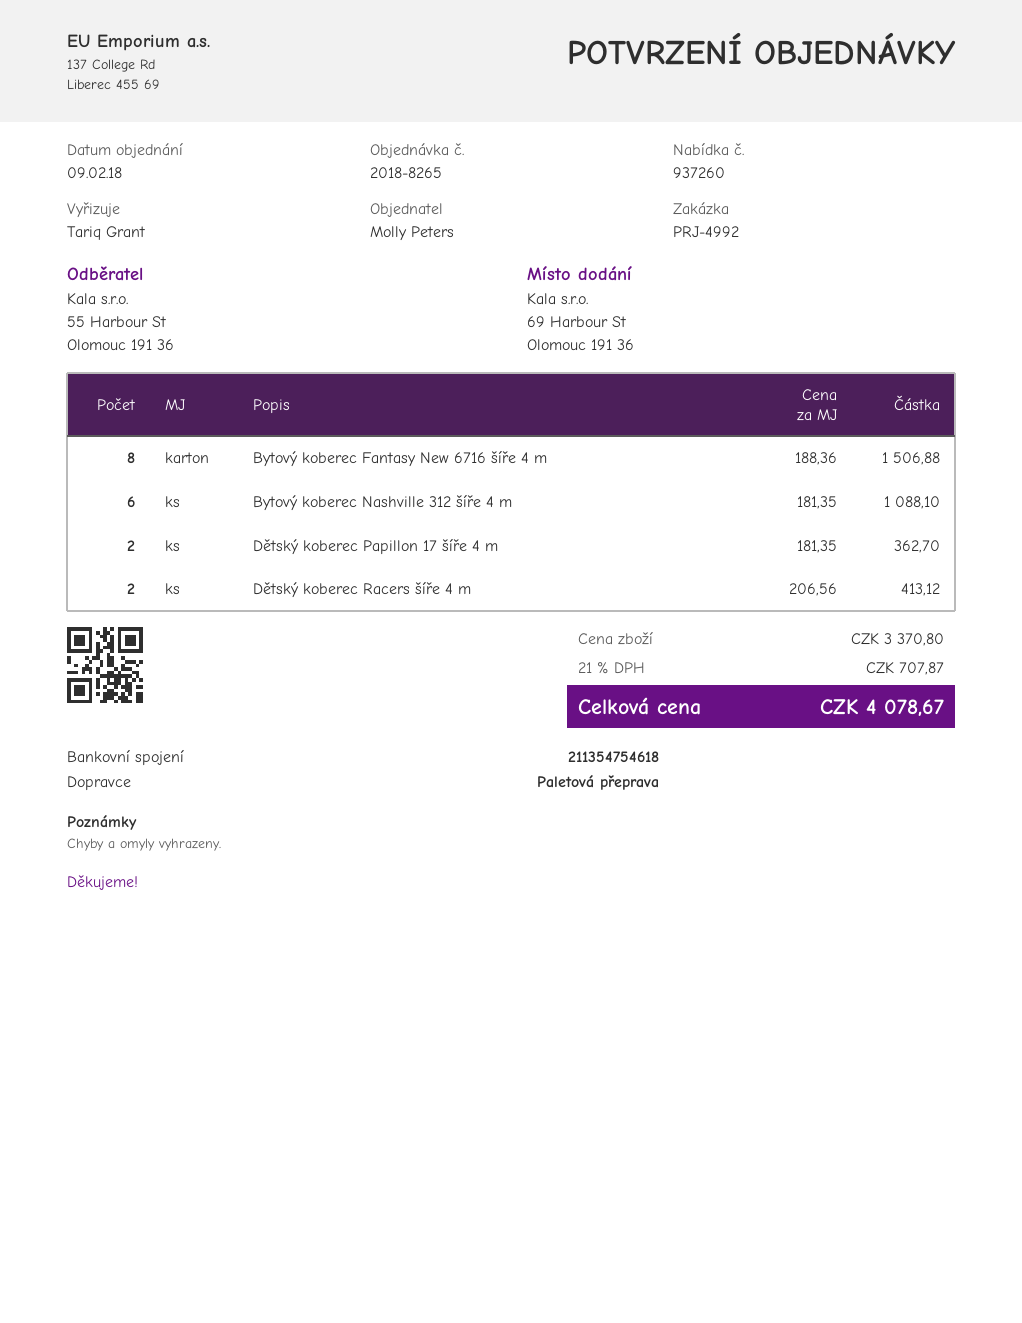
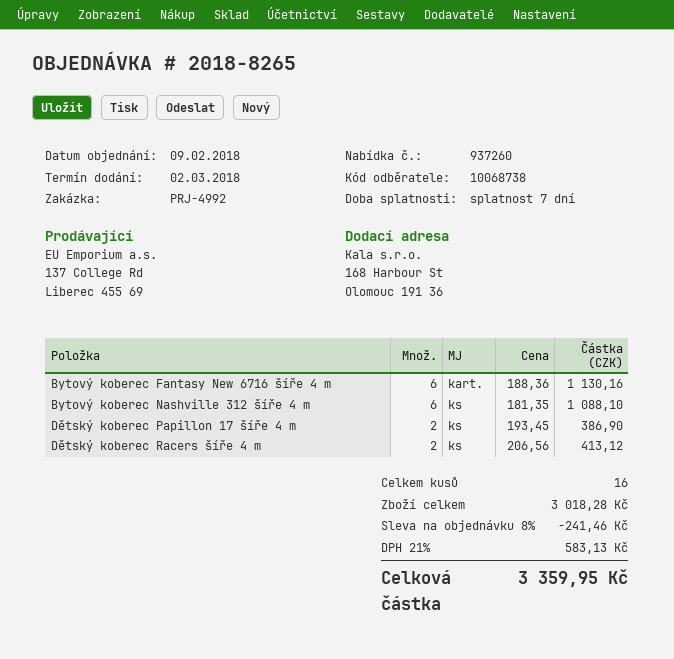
ship to: 69 Harbour St, Olomouc 191 36 -> 168 Harbour St, Olomouc 191 36
Bytový koberec Fantasy New 6716 šíře 4 m: 8 x 188.36 = 1506.88 -> 6 x 188.36 = 1130.16
Dětský koberec Papillon 17 šíře 4 m: 2 x 181.35 = 362.70 -> 2 x 193.45 = 386.90
subtotal: 3370.80 -> 3018.28
discount: none -> 8% = 241.46
tax: 21% = 707.87 -> 21% = 583.13
total: 4078.67 -> 3359.95

